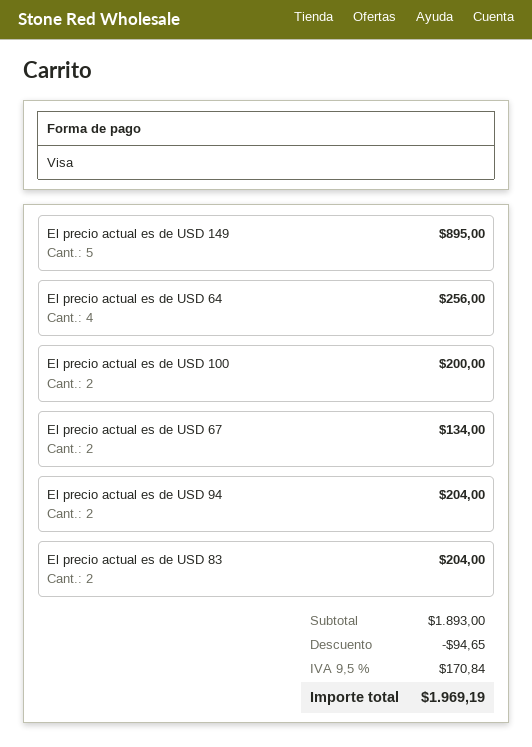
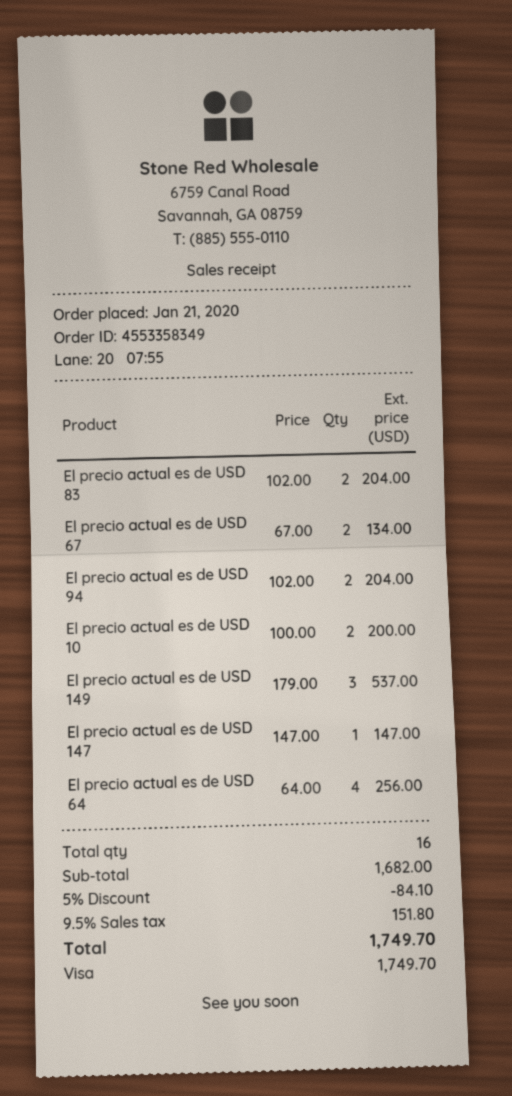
El precio actual es de USD 149: 5 for 895.00 -> 3 for 537.00
El precio actual es de USD 147: none -> 1 for 147.00
subtotal: 1893.00 -> 1682.00
discount: 94.65 -> 84.10
tax: 9.5% = 170.84 -> 9.5% = 151.80
total: 1969.19 -> 1749.70

